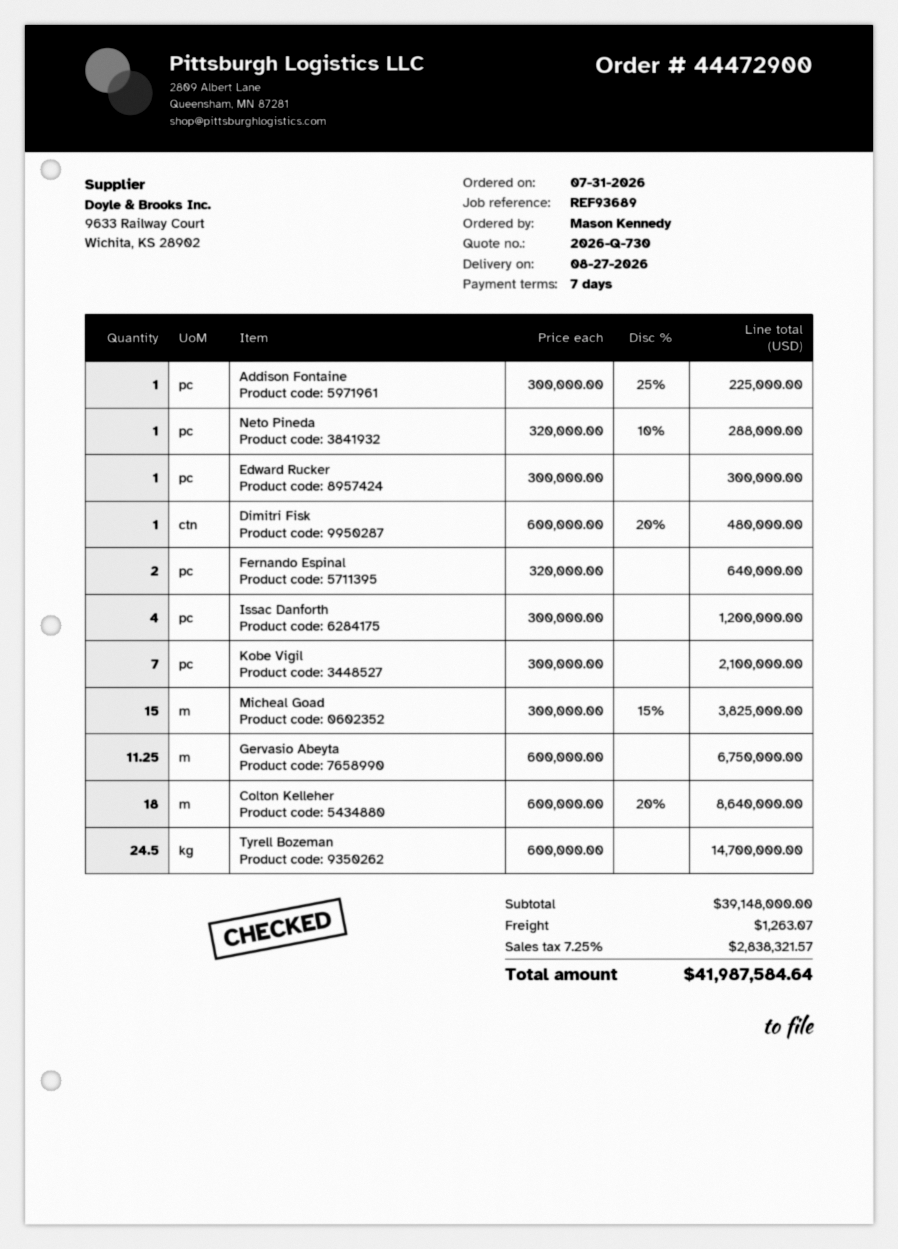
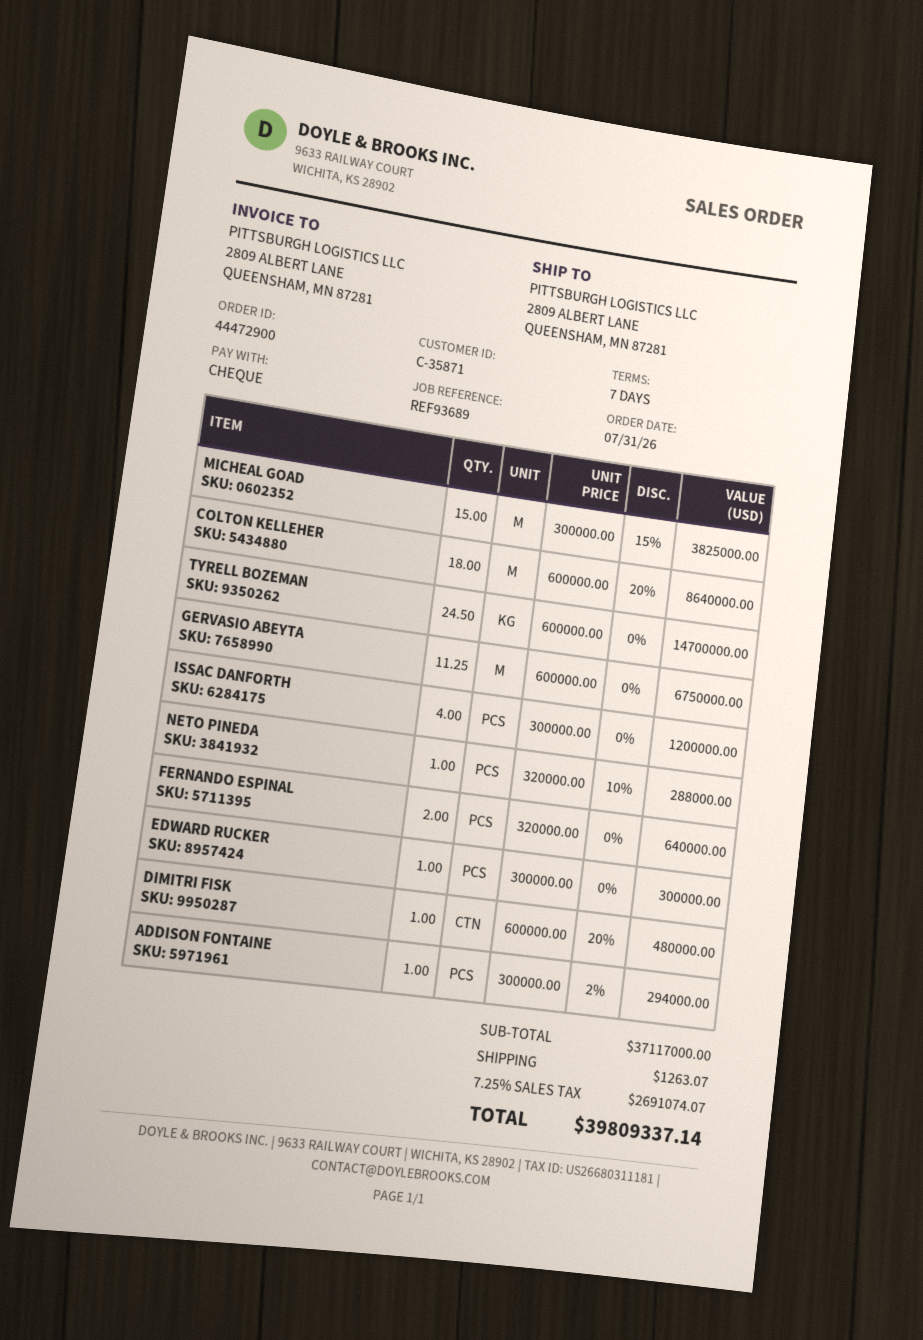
Addison Fontaine: 1 x 300000.00 - 25% = 225000.00 -> 1 x 300000.00 - 2% = 294000.00
Kobe Vigil: 7 x 300000.00 = 2100000.00 -> none
subtotal: 39148000.00 -> 37117000.00
tax: 7.25% = 2838321.57 -> 7.25% = 2691074.07
total: 41987584.64 -> 39809337.14

